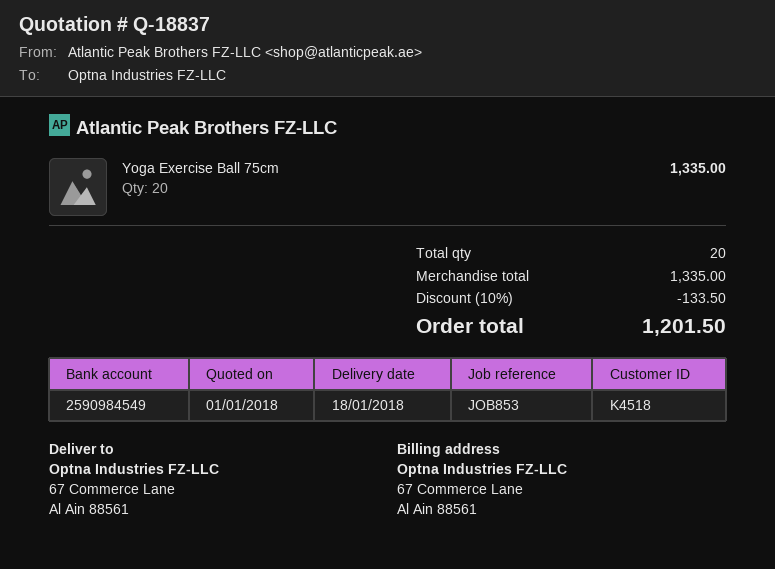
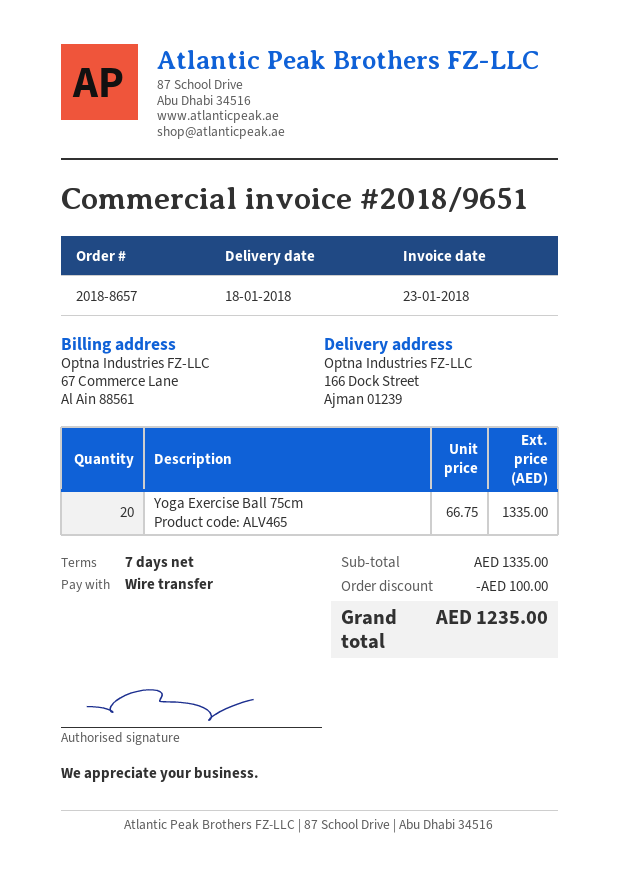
ship to: 67 Commerce Lane, Al Ain 88561 -> 166 Dock Street, Ajman 01239
discount: 133.50 -> 100.00
total: 1201.50 -> 1235.00

